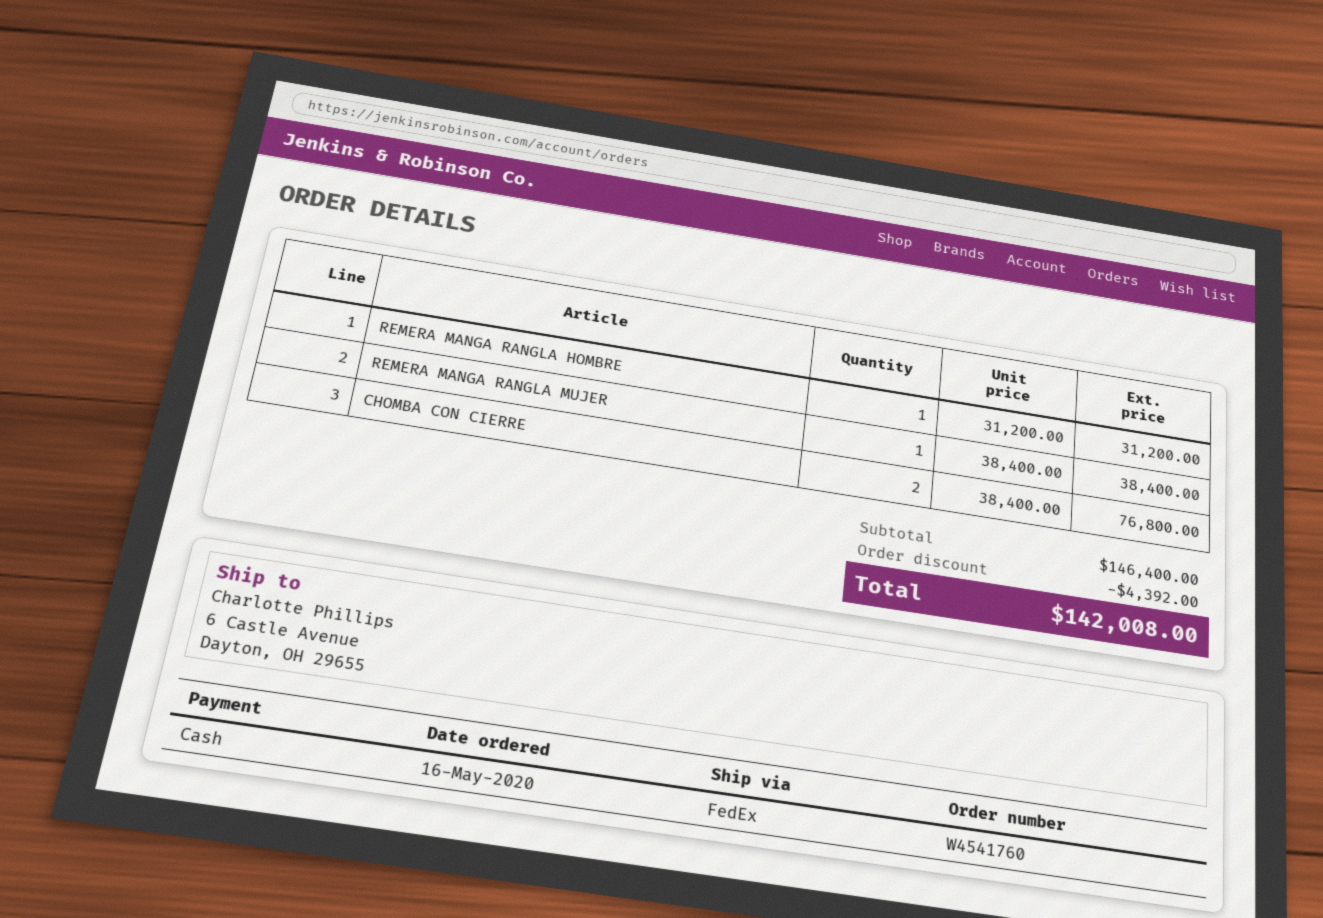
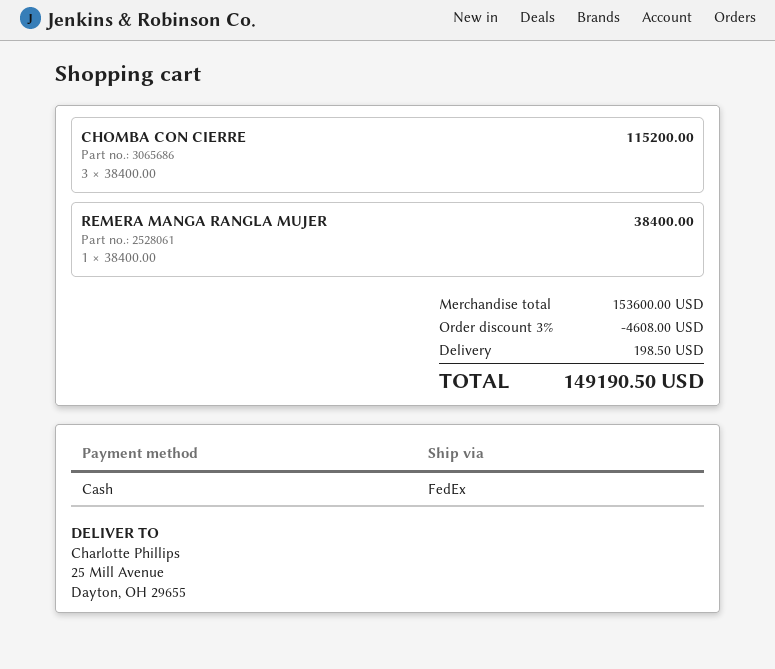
ship to: 6 Castle Avenue, Dayton, OH 29655 -> 25 Mill Avenue, Dayton, OH 29655
REMERA MANGA RANGLA HOMBRE: 1 x 31200.00 = 31200.00 -> none
CHOMBA CON CIERRE: 2 x 38400.00 = 76800.00 -> 3 x 38400.00 = 115200.00
subtotal: 146400.00 -> 153600.00
discount: 4392.00 -> 4608.00
shipping: none -> 198.50
total: 142008.00 -> 149190.50

